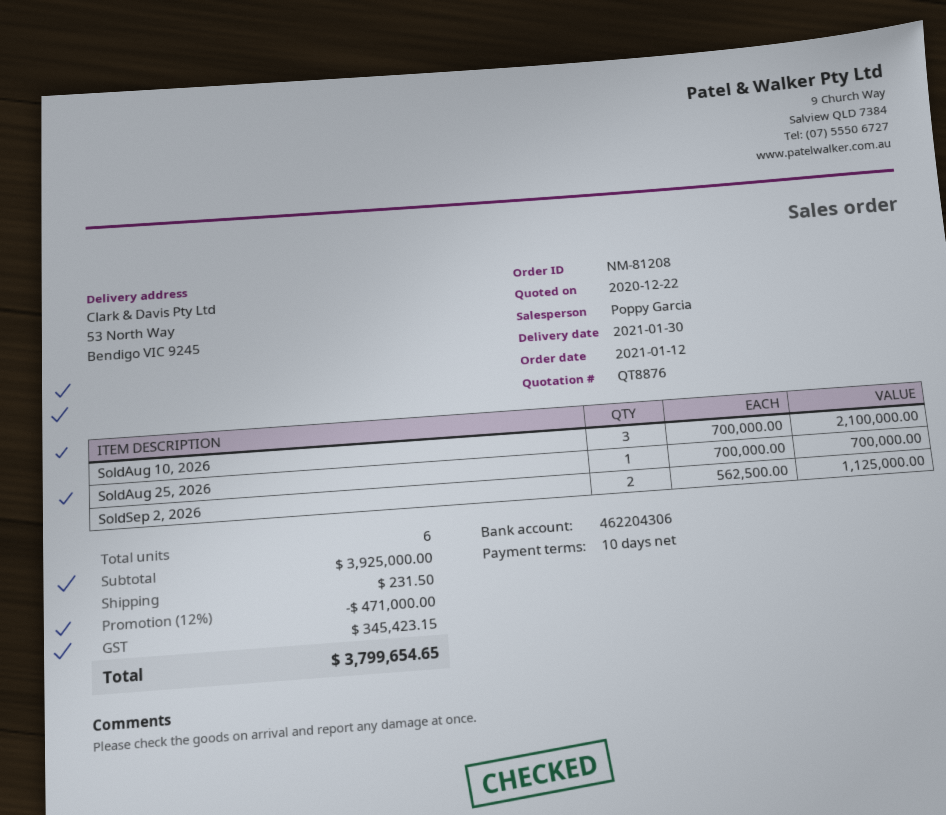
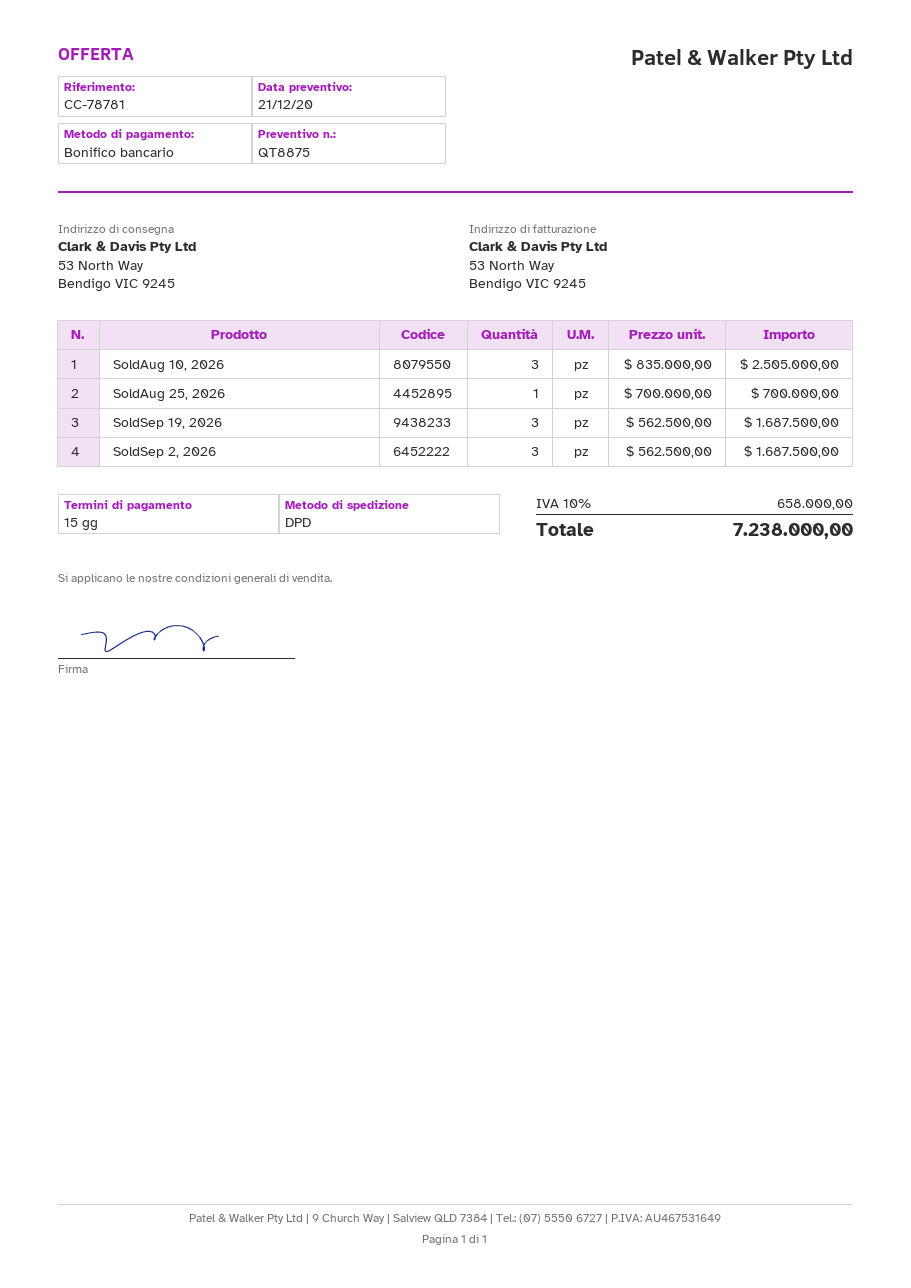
quote number: QT8876 -> QT8875
quote date: 2020-12-22 -> 2020-12-21
payment terms: 10 days -> 15 days
SoldAug 10, 2026: 3 x 700000.00 = 2100000.00 -> 3 x 835000.00 = 2505000.00
SoldSep 2, 2026: 2 x 562500.00 = 1125000.00 -> 3 x 562500.00 = 1687500.00
SoldSep 19, 2026: none -> 3 x 562500.00 = 1687500.00
discount: 12% = 471000.00 -> none
shipping: 231.50 -> none
tax: 345423.15 -> 658000.00
total: 3799654.65 -> 7238000.00

